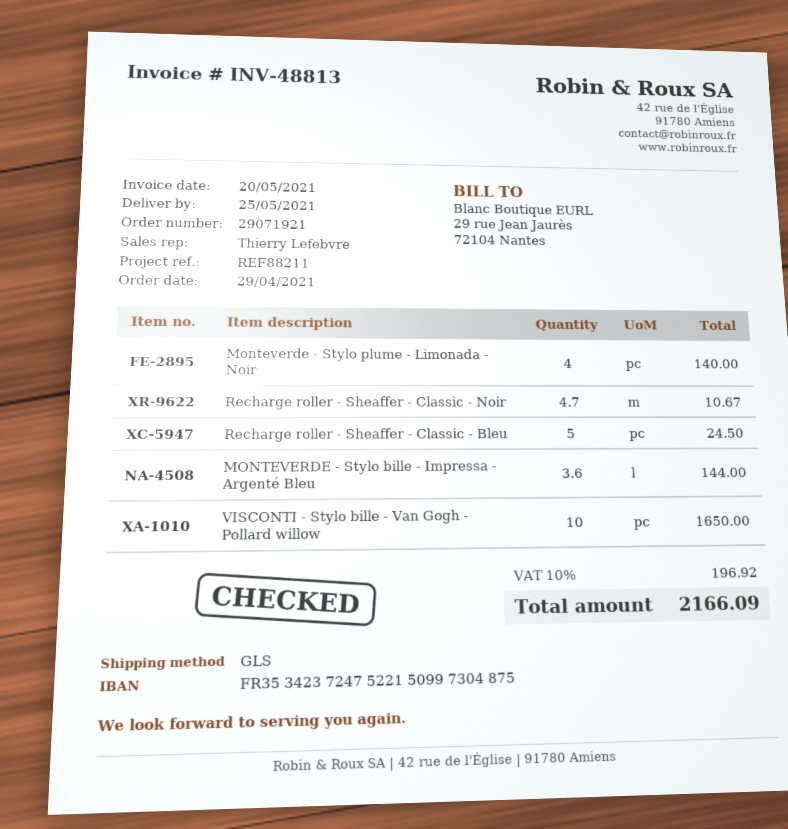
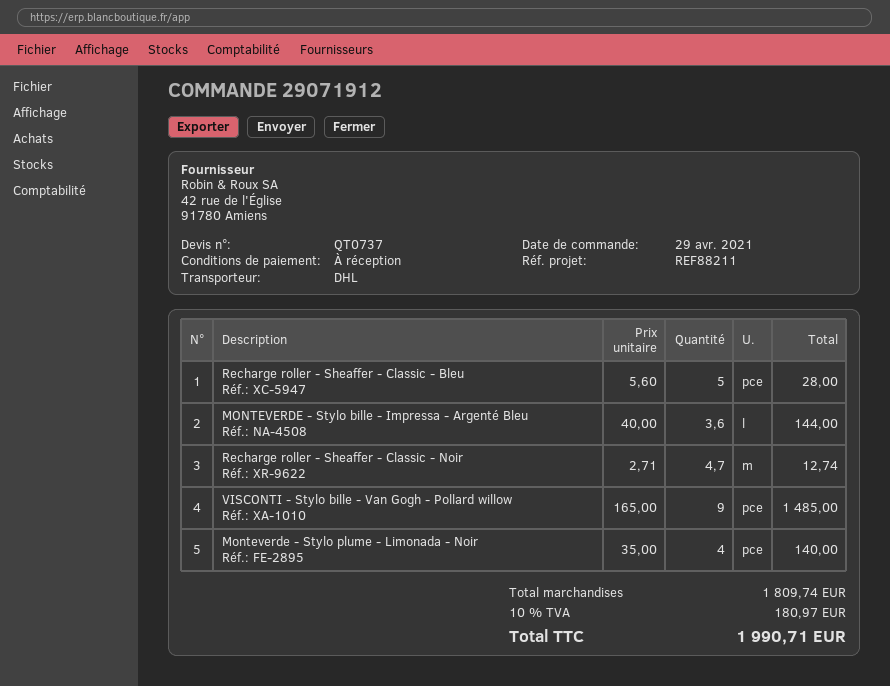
order number: 29071921 -> 29071912
shipping method: GLS -> DHL
Recharge roller - Sheaffer - Classic - Noir: 4.7 for 10.67 -> 4.7 for 12.74
Recharge roller - Sheaffer - Classic - Bleu: 5 for 24.50 -> 5 for 28.00
VISCONTI - Stylo bille - Van Gogh - Pollard willow: 10 for 1650.00 -> 9 for 1485.00
tax: 10% = 196.92 -> 10% = 180.97
total: 2166.09 -> 1990.71

